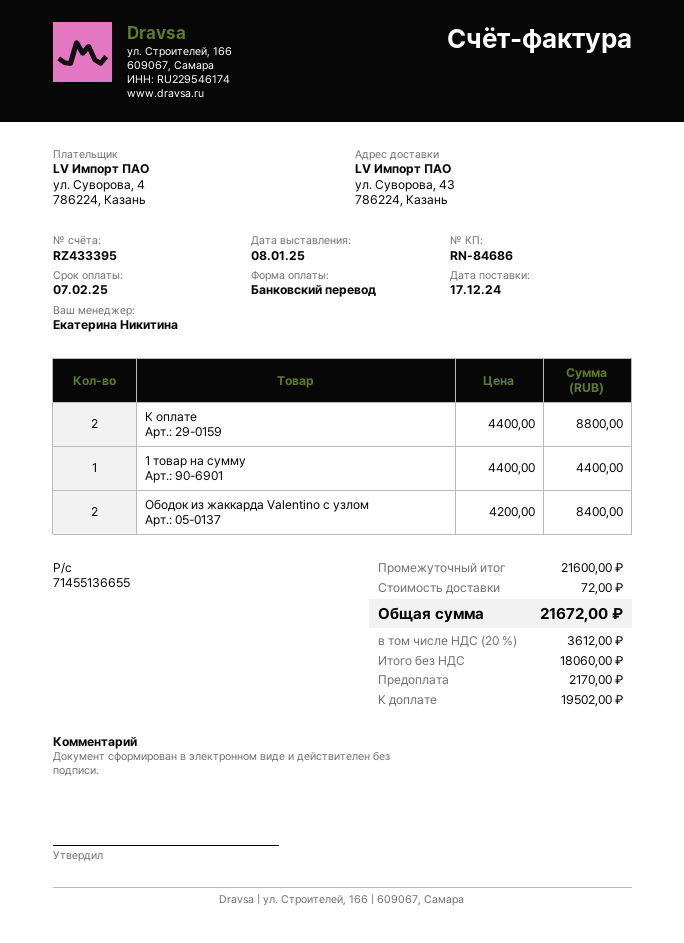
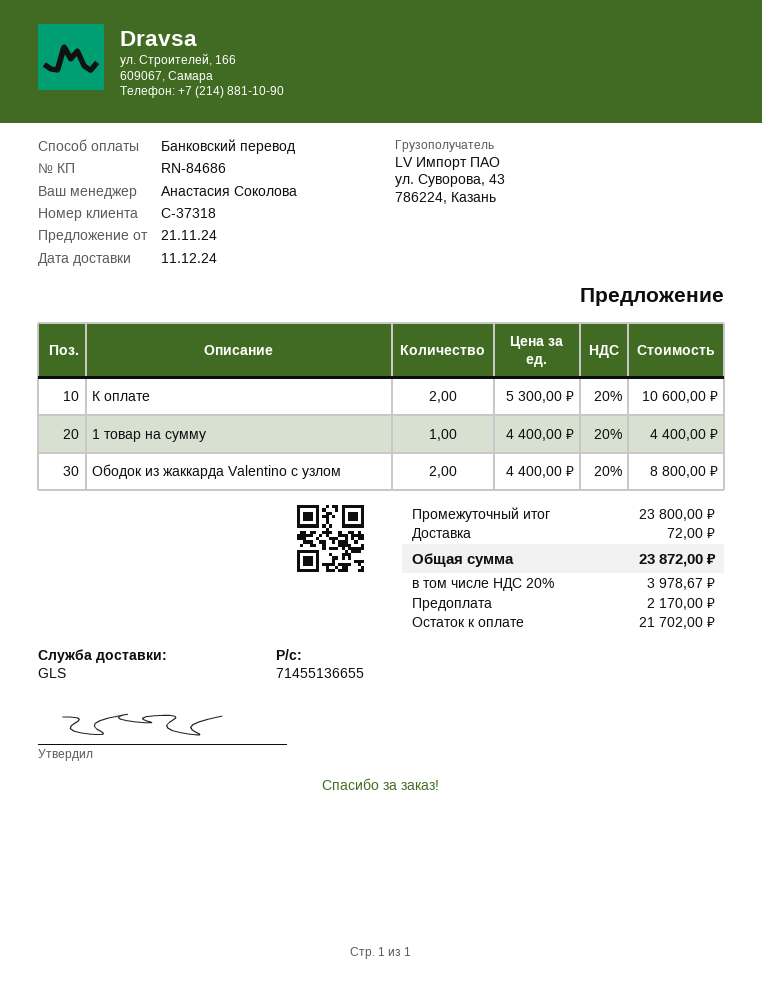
delivery date: 2024-12-17 -> 2024-12-11
sales rep: Екатерина Никитина -> Анастасия Соколова
К оплате: 2 x 4400.00 = 8800.00 -> 2 x 5300.00 = 10600.00
Ободок из жаккарда Valentino с узлом: 2 x 4200.00 = 8400.00 -> 2 x 4400.00 = 8800.00
subtotal: 21600.00 -> 23800.00
tax: 20% = 3612.00 -> 20% = 3978.67
total: 21672.00 -> 23872.00
balance: 19502.00 -> 21702.00

